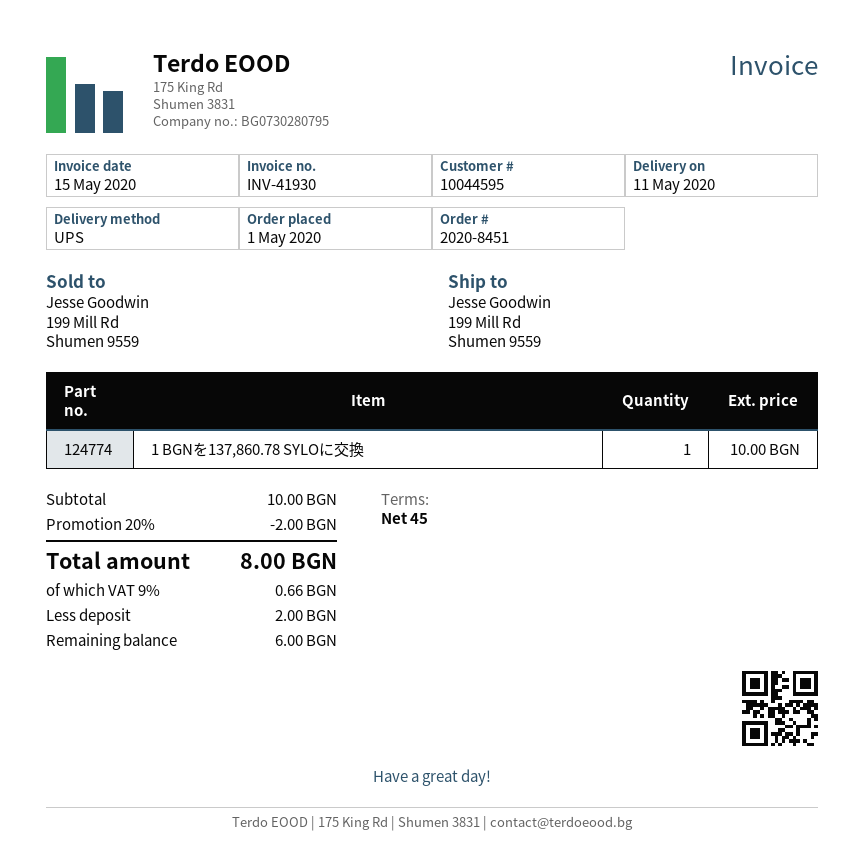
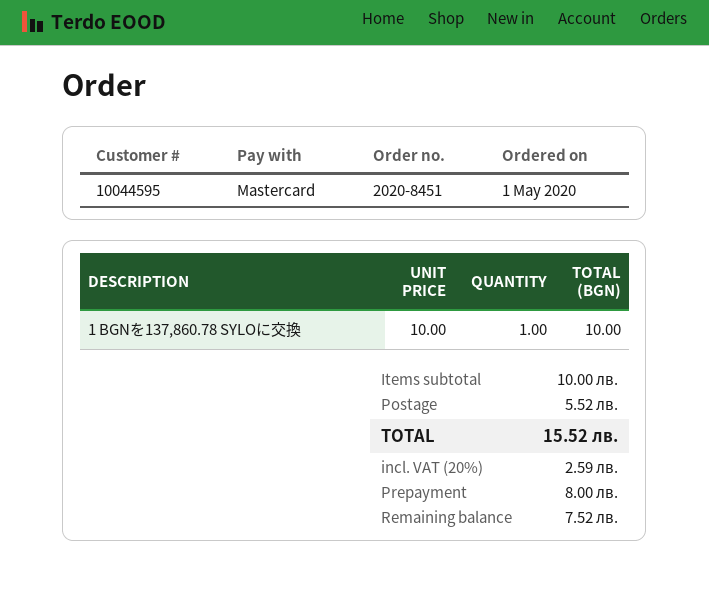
discount: 20% = 2.00 -> none
shipping: none -> 5.52
tax: 9% = 0.66 -> 20% = 2.59
total: 8.00 -> 15.52
deposit: 2.00 -> 8.00
balance: 6.00 -> 7.52

